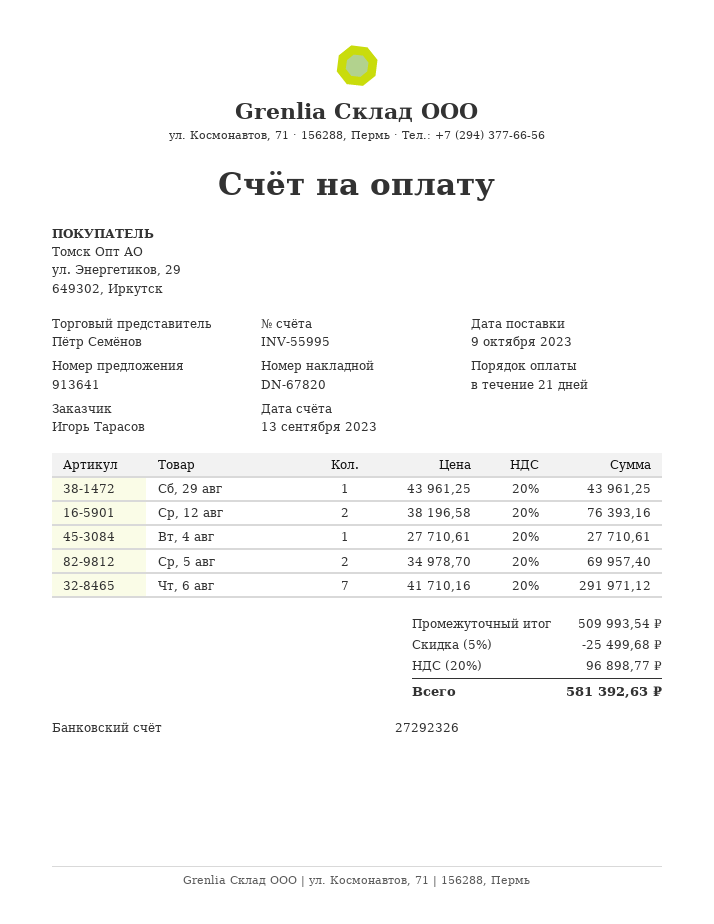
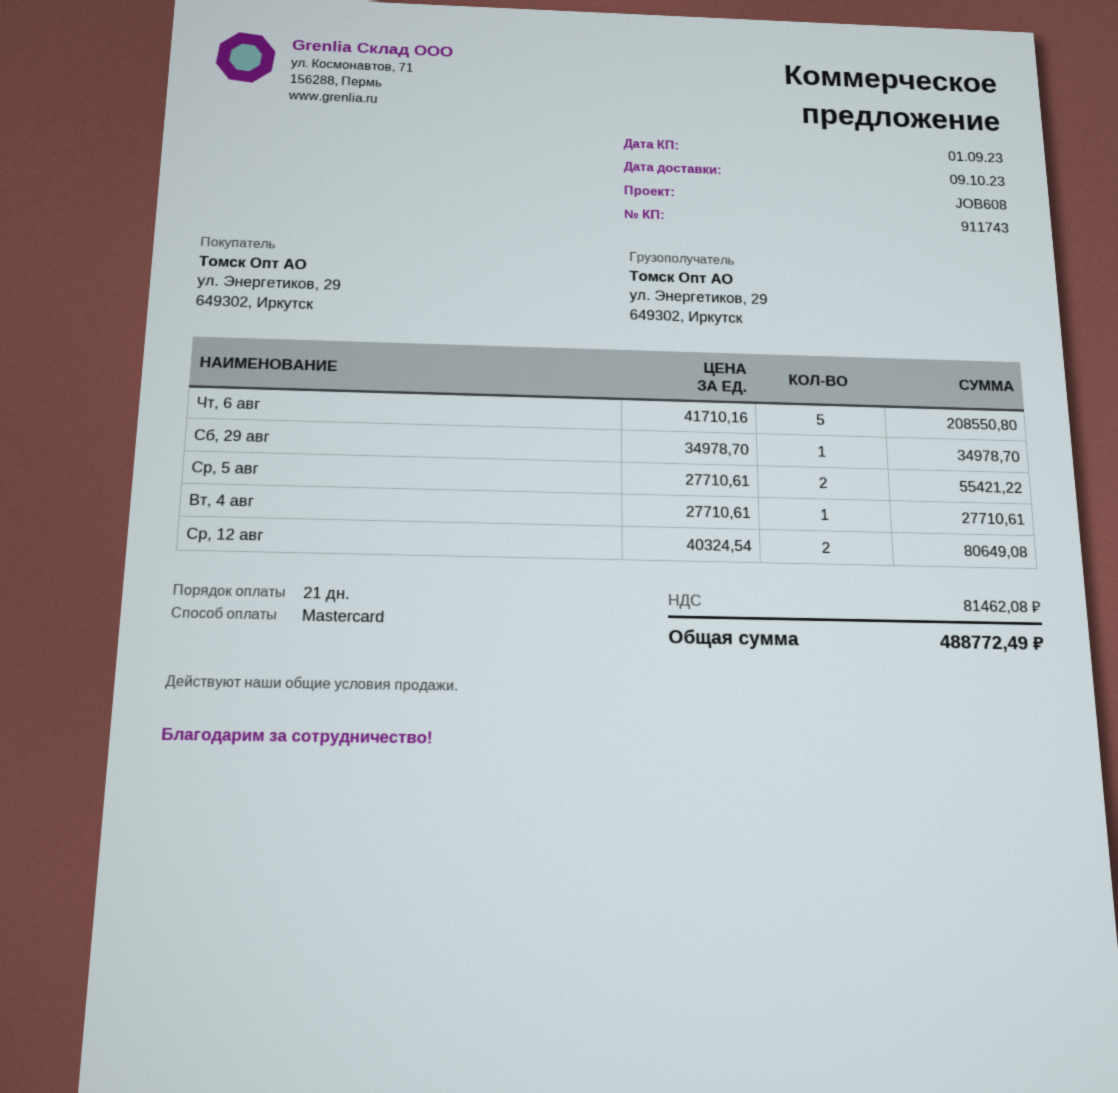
quote number: 913641 -> 911743
Сб, 29 авг: 1 x 43961.25 = 43961.25 -> 1 x 34978.70 = 34978.70
Ср, 12 авг: 2 x 38196.58 = 76393.16 -> 2 x 40324.54 = 80649.08
Ср, 5 авг: 2 x 34978.70 = 69957.40 -> 2 x 27710.61 = 55421.22
Чт, 6 авг: 7 x 41710.16 = 291971.12 -> 5 x 41710.16 = 208550.80
discount: 5% = 25499.68 -> none
tax: 96898.77 -> 81462.08
total: 581392.63 -> 488772.49

